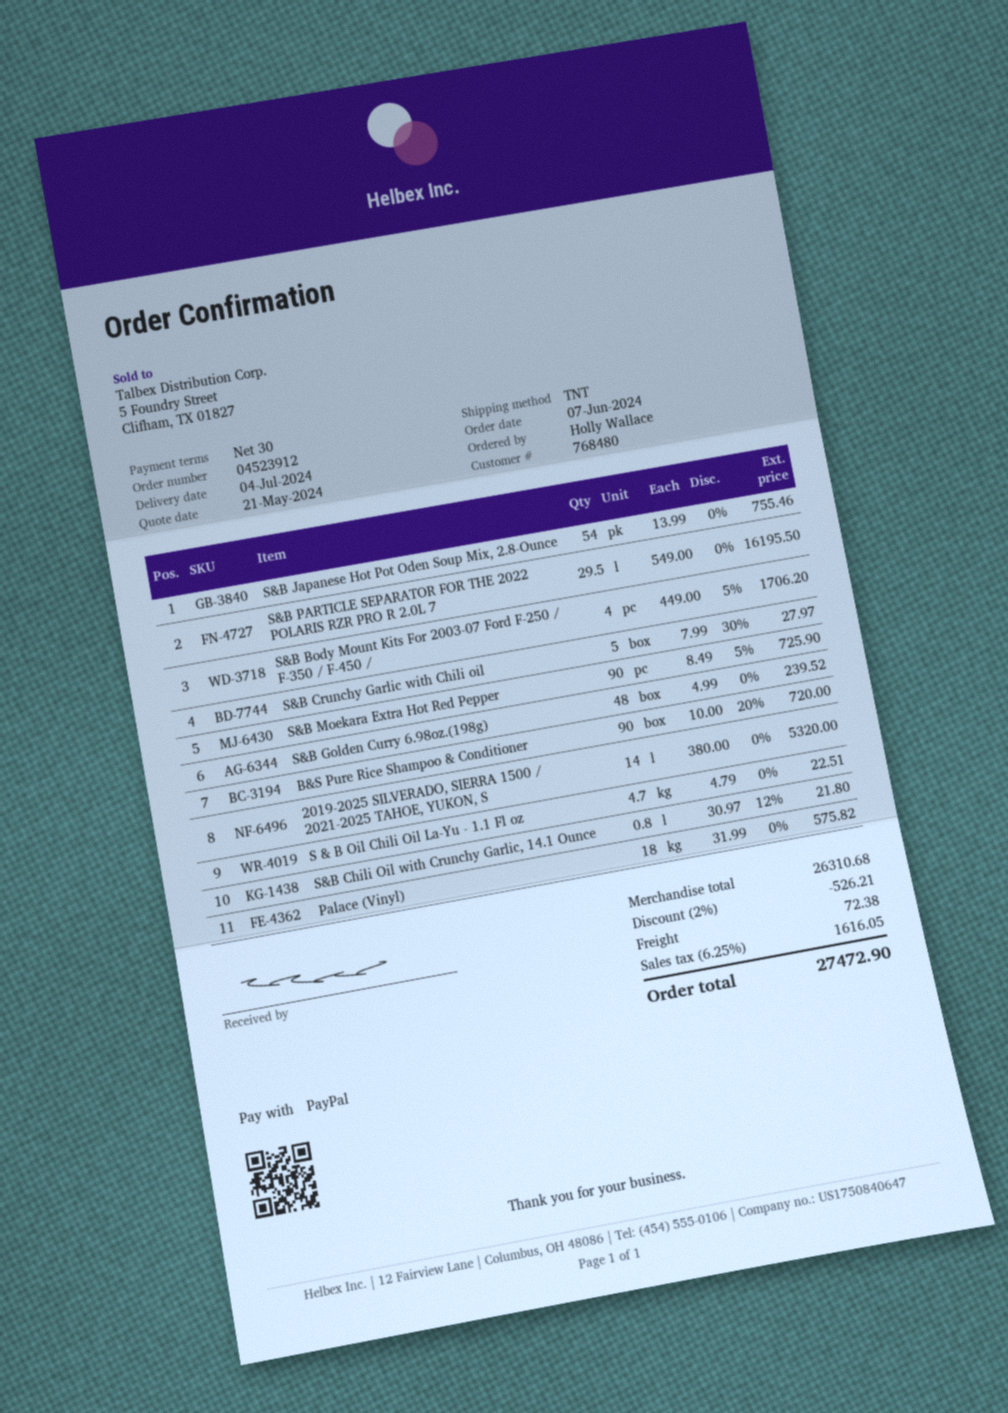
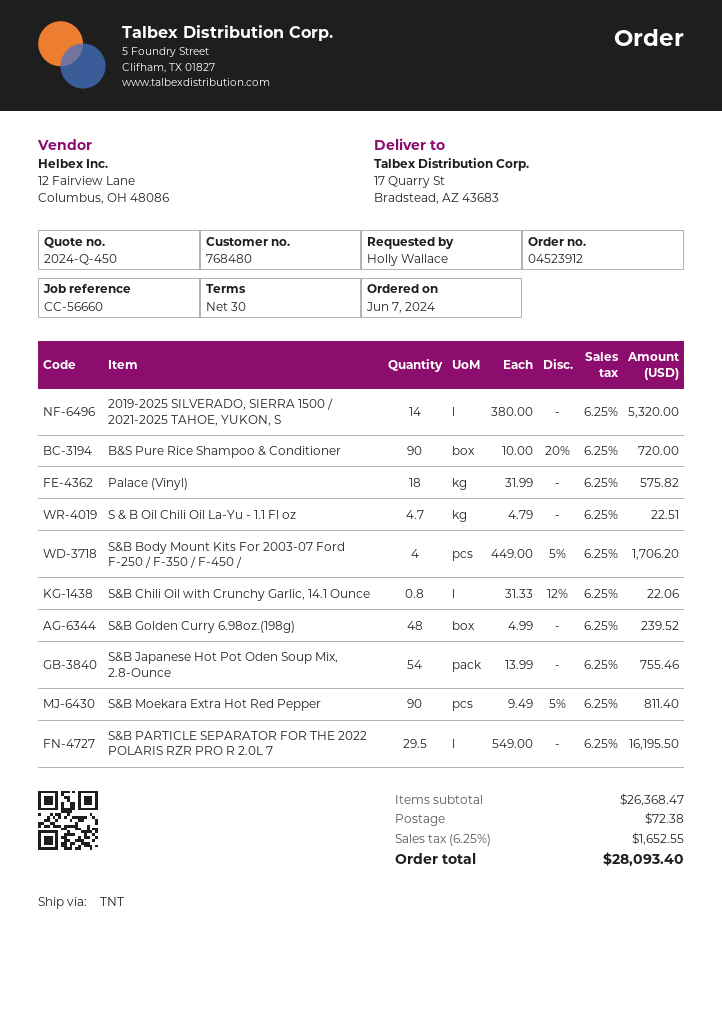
S&B Crunchy Garlic with Chili oil: 5 x 7.99 - 30% = 27.97 -> none
S&B Moekara Extra Hot Red Pepper: 90 x 8.49 - 5% = 725.90 -> 90 x 9.49 - 5% = 811.40
S&B Chili Oil with Crunchy Garlic, 14.1 Ounce: 0.8 x 30.97 - 12% = 21.80 -> 0.8 x 31.33 - 12% = 22.06
subtotal: 26310.68 -> 26368.47
discount: 2% = 526.21 -> none
tax: 6.25% = 1616.05 -> 6.25% = 1652.55
total: 27472.90 -> 28093.40

